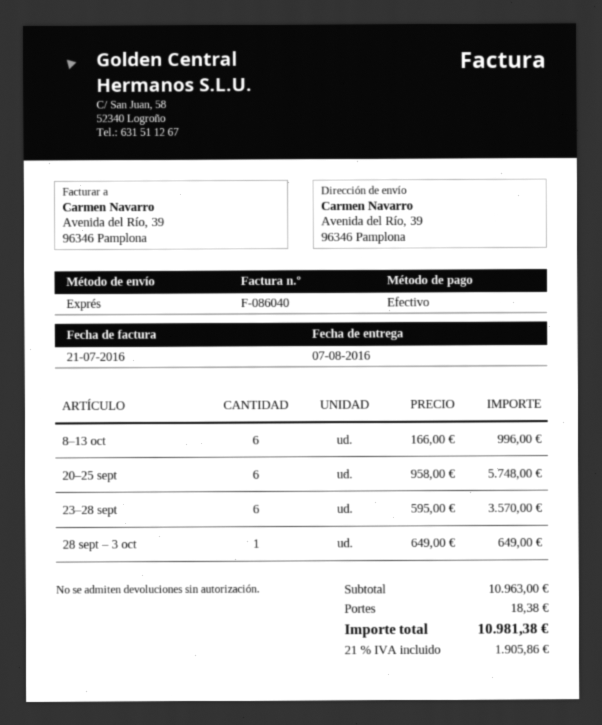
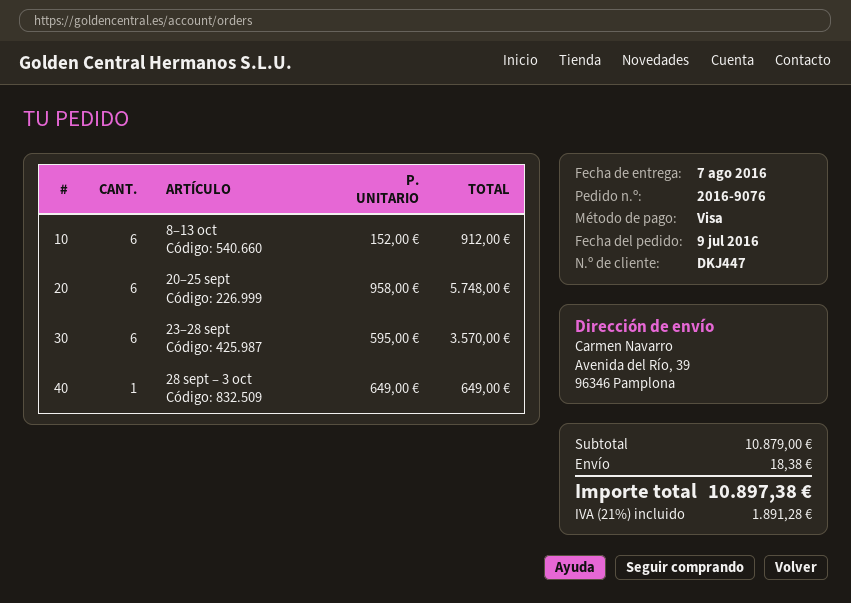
payment method: cash -> Visa
8–13 oct: 6 x 166.00 = 996.00 -> 6 x 152.00 = 912.00
subtotal: 10963.00 -> 10879.00
tax: 21% = 1905.86 -> 21% = 1891.28
total: 10981.38 -> 10897.38

